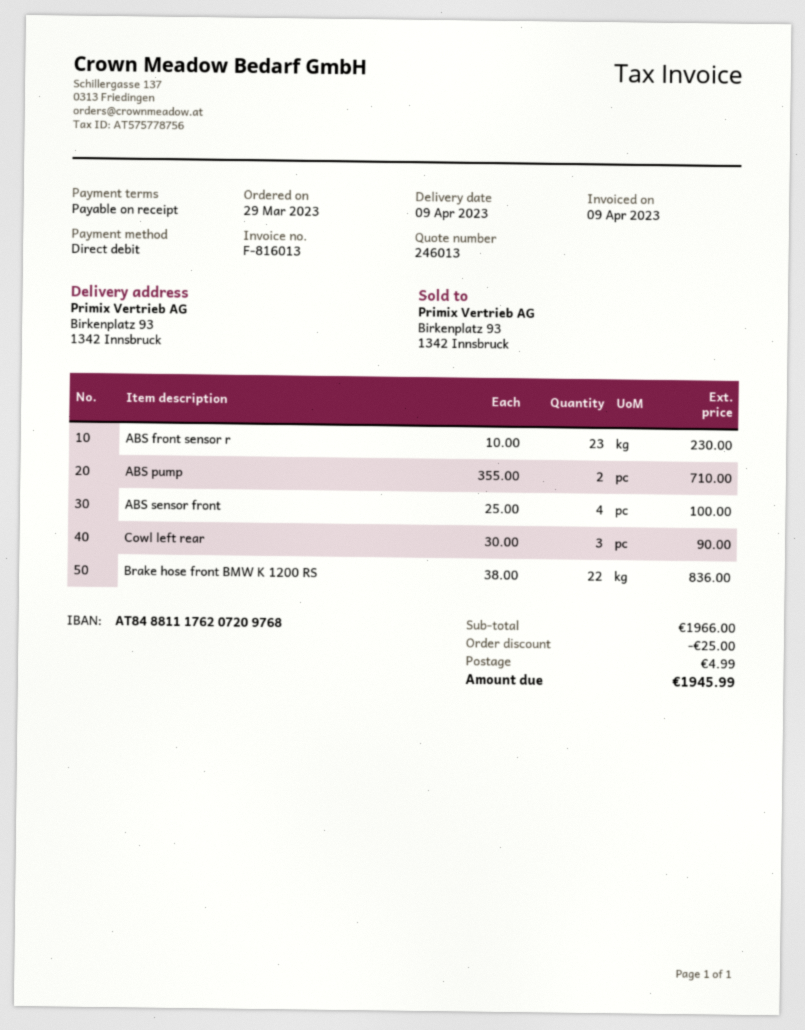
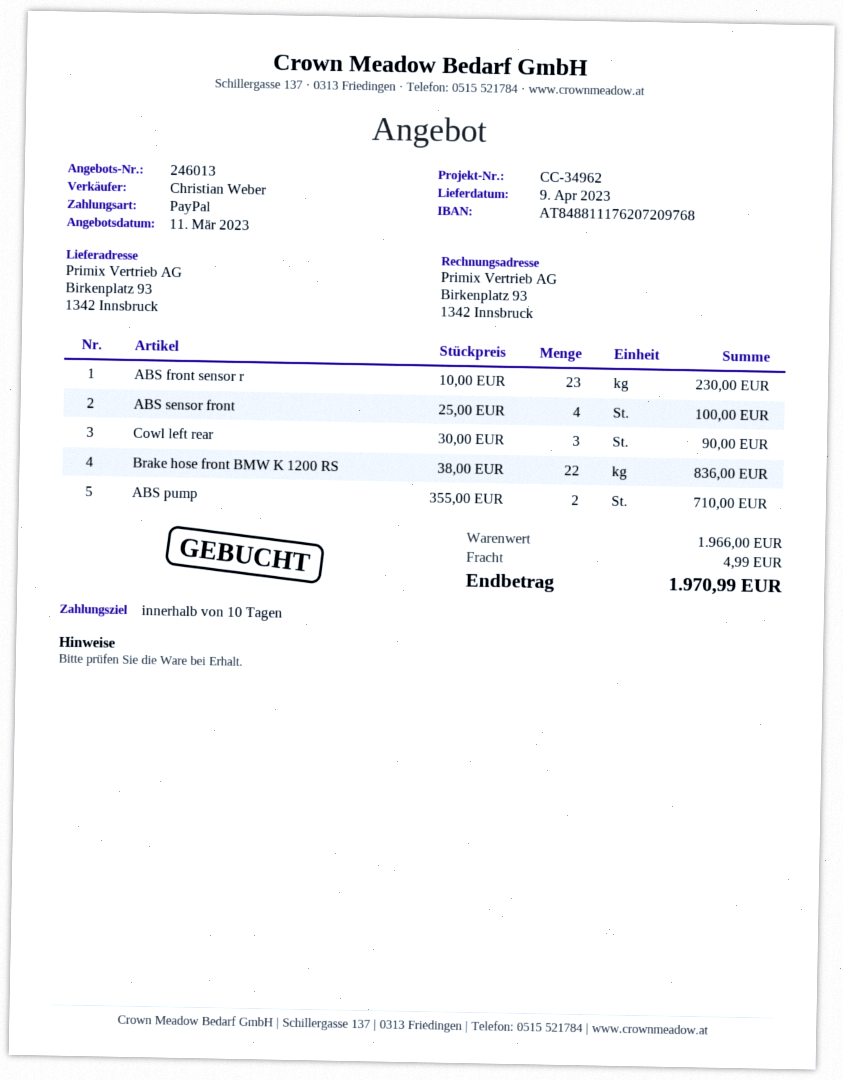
payment terms: on receipt -> 10 days
payment method: direct debit -> PayPal
discount: 25.00 -> none
total: 1945.99 -> 1970.99

